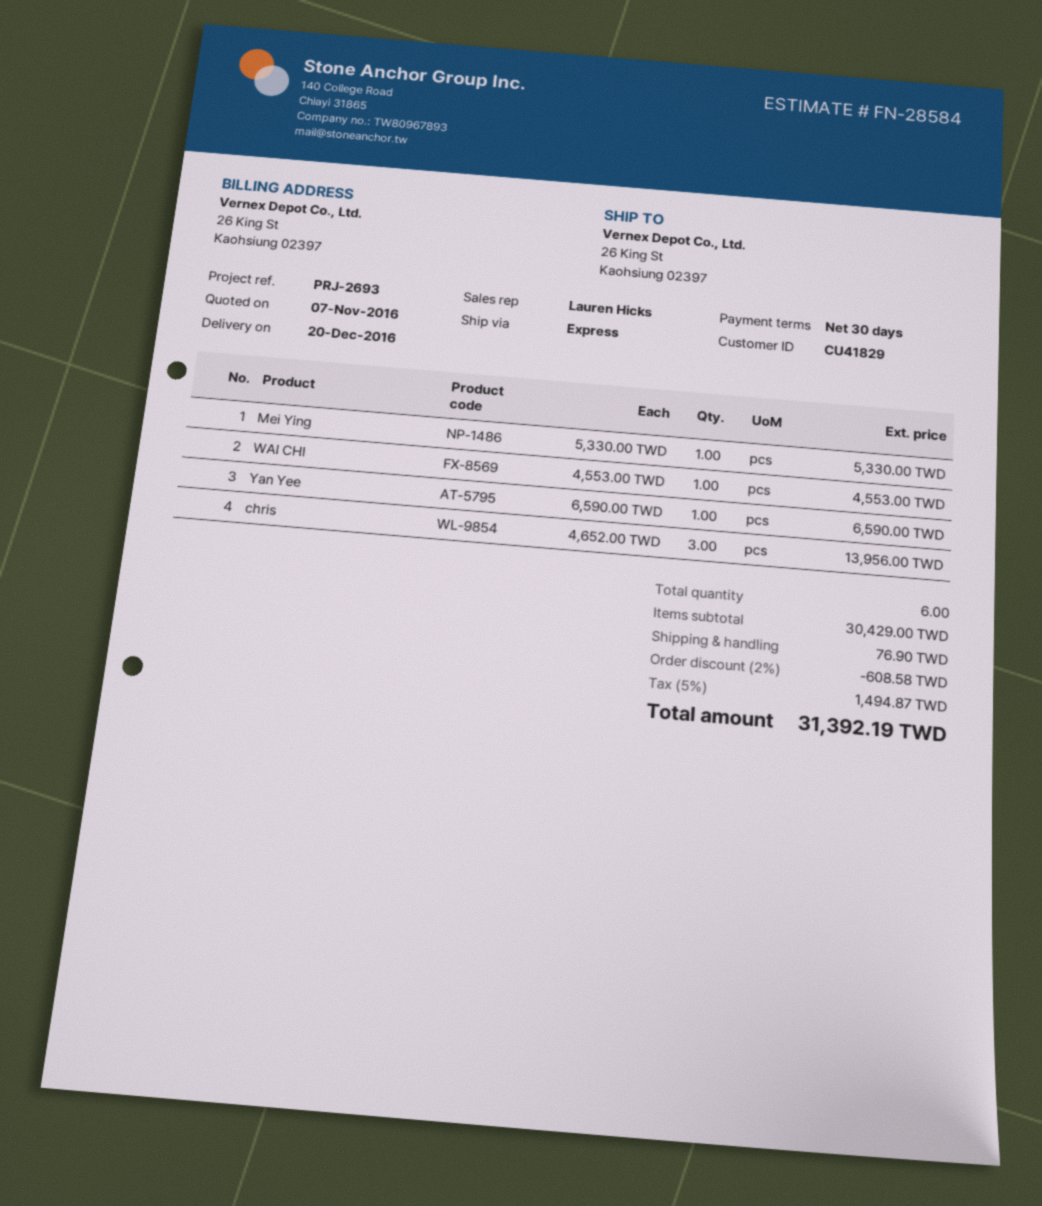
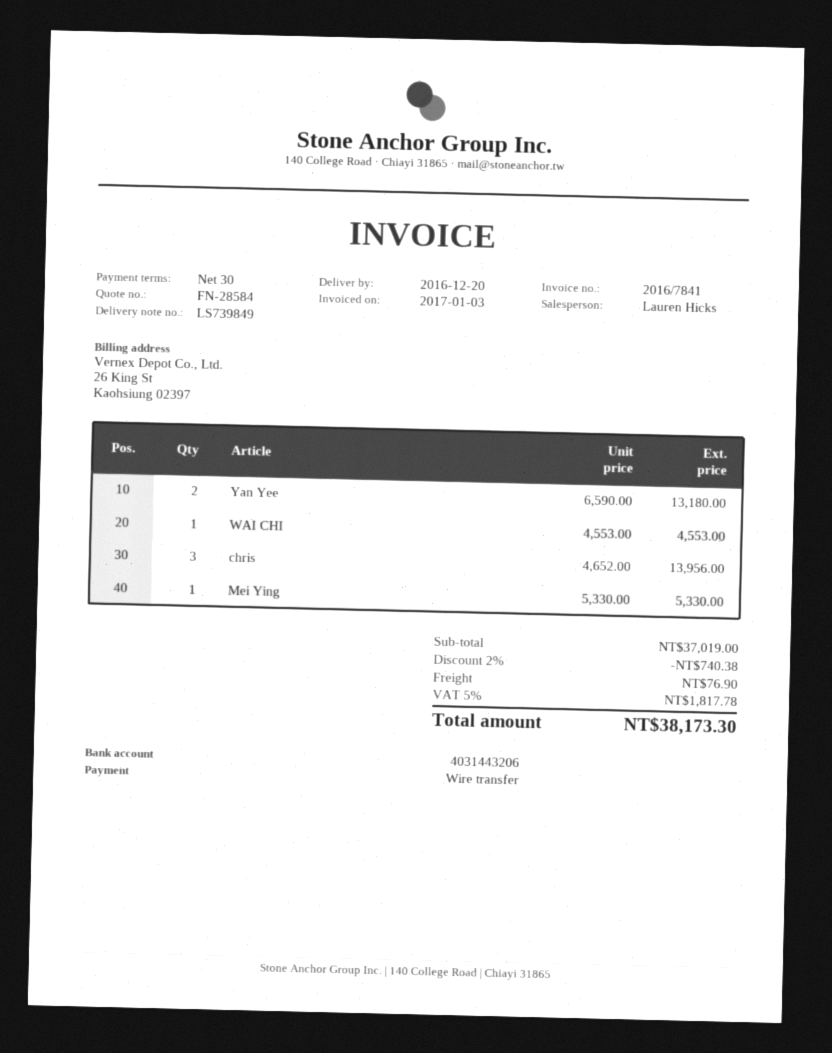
Yan Yee: 1 x 6590.00 = 6590.00 -> 2 x 6590.00 = 13180.00
subtotal: 30429.00 -> 37019.00
discount: 2% = 608.58 -> 2% = 740.38
tax: 5% = 1494.87 -> 5% = 1817.78
total: 31392.19 -> 38173.30

